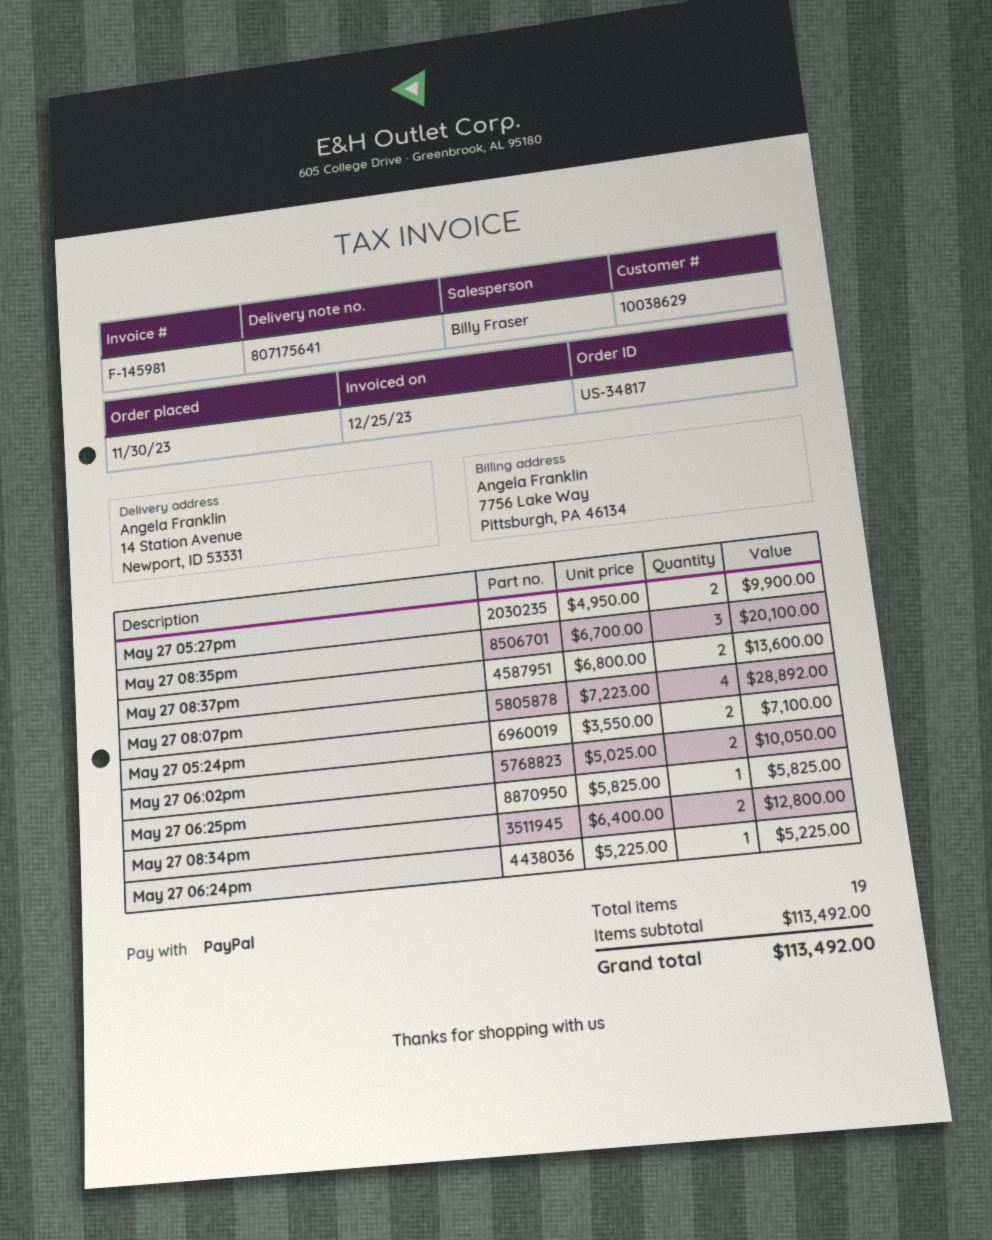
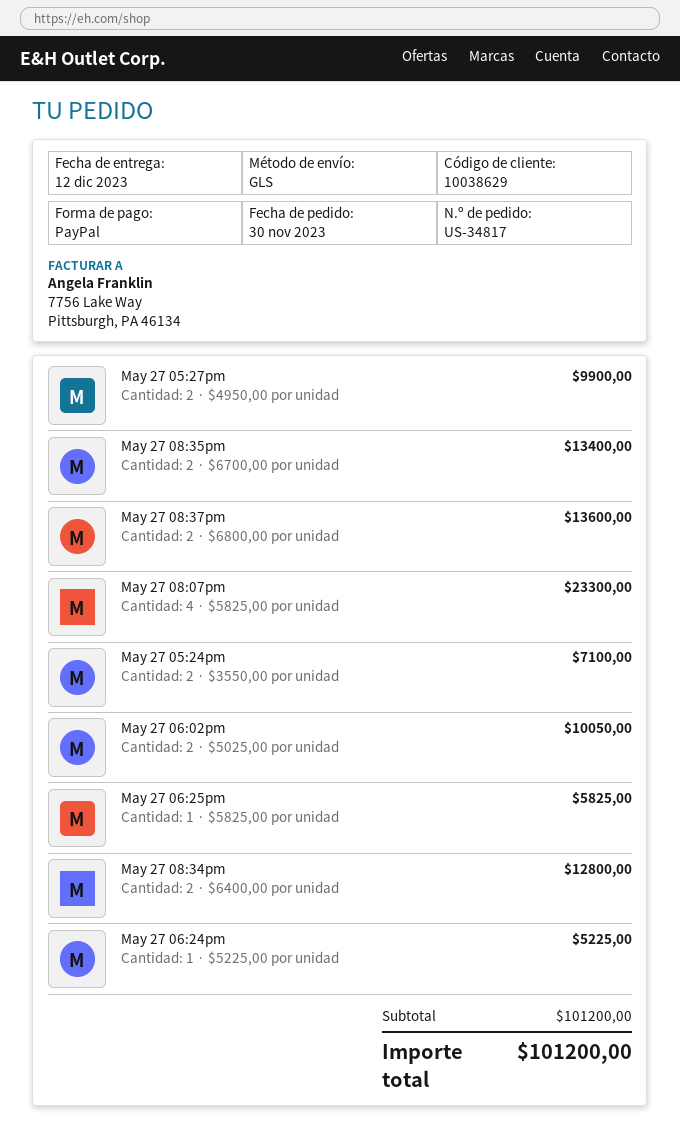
May 27 08:35pm: 3 x 6700.00 = 20100.00 -> 2 x 6700.00 = 13400.00
May 27 08:07pm: 4 x 7223.00 = 28892.00 -> 4 x 5825.00 = 23300.00
subtotal: 113492.00 -> 101200.00
total: 113492.00 -> 101200.00

